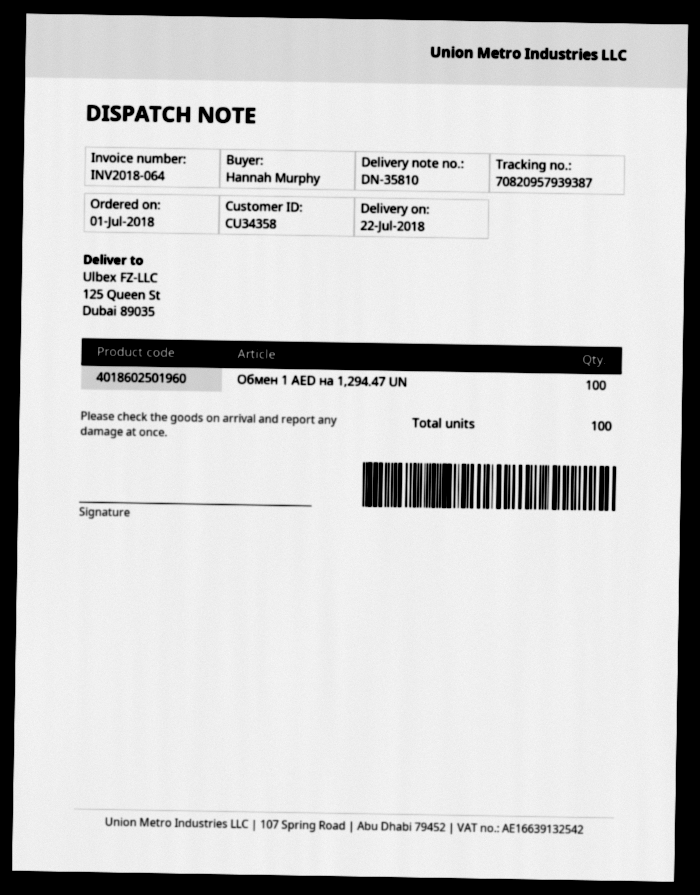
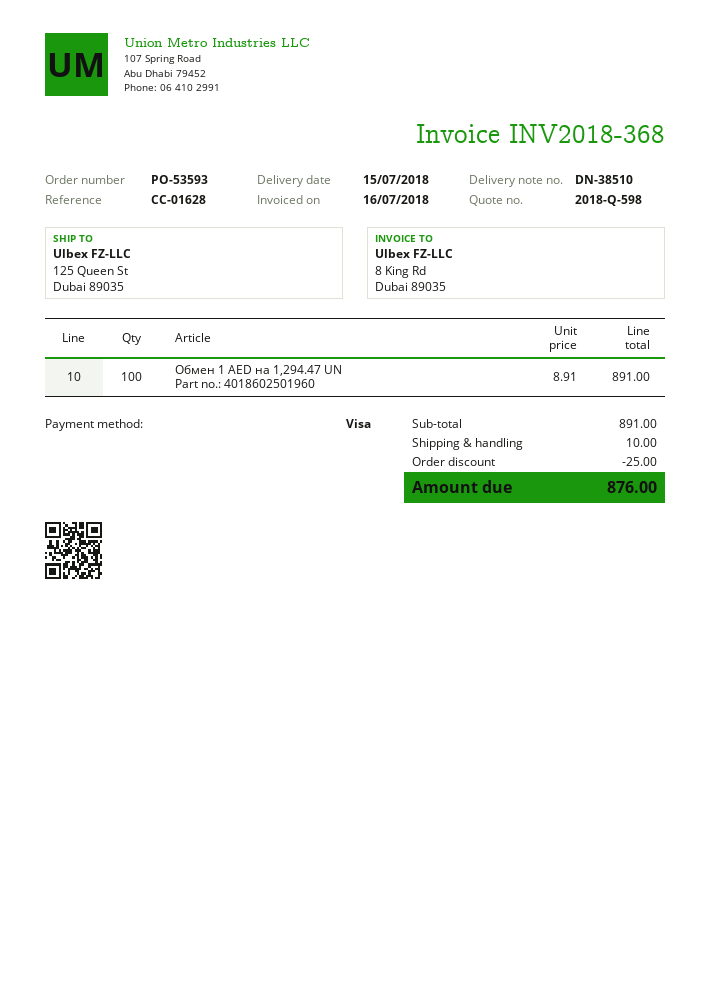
delivery note number: DN-35810 -> DN-38510
delivery date: 2018-07-22 -> 2018-07-15
invoice number: INV2018-064 -> INV2018-368

